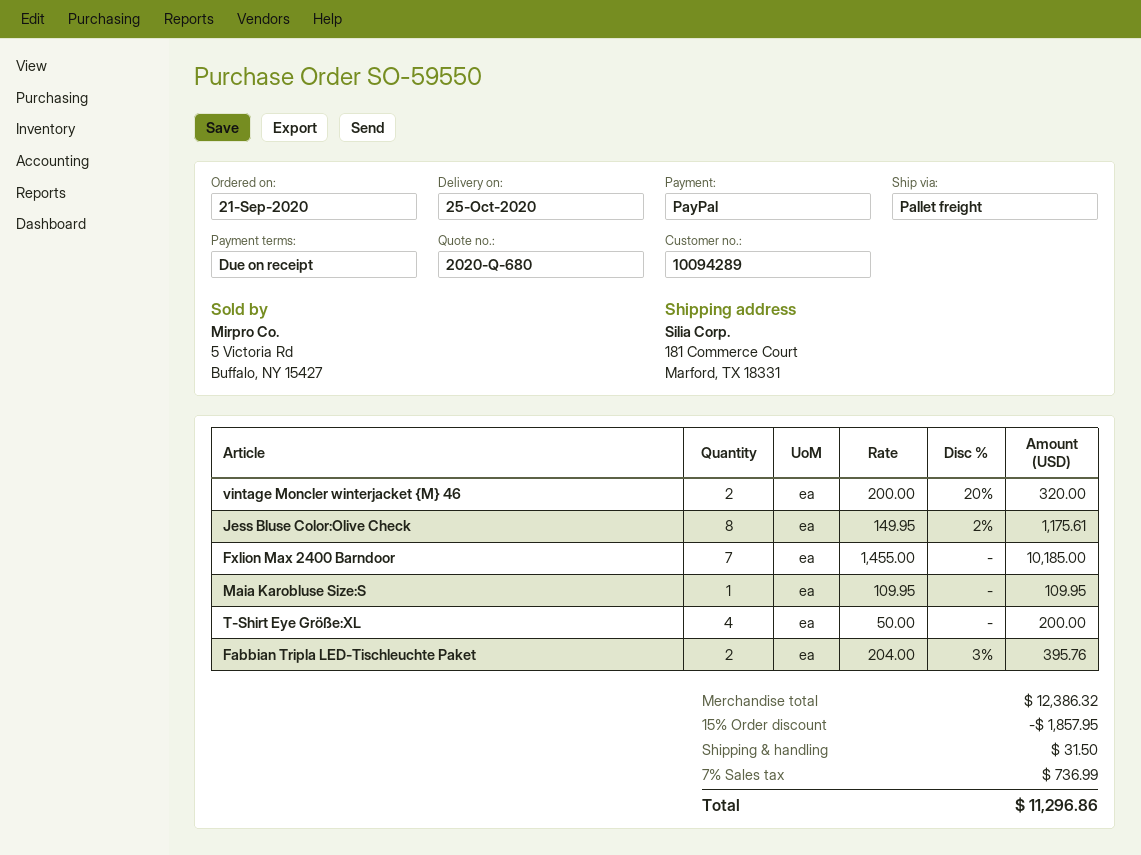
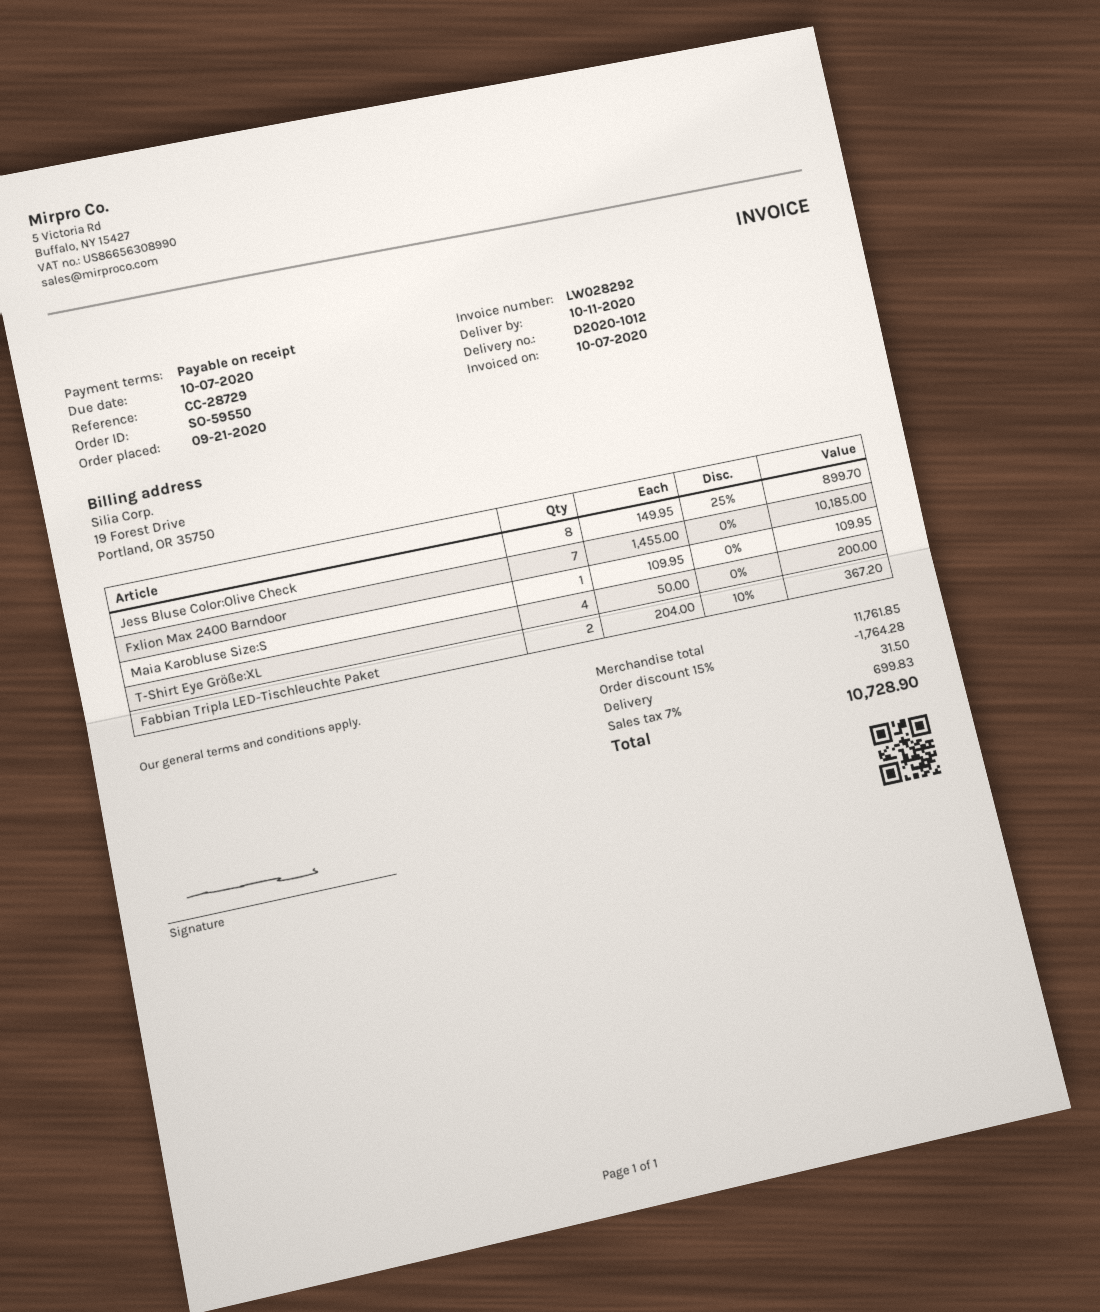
delivery date: 2020-10-25 -> 2020-10-11
vintage Moncler winterjacket {M} 46: 2 x 200.00 - 20% = 320.00 -> none
Jess Bluse Color:Olive Check: 8 x 149.95 - 2% = 1175.61 -> 8 x 149.95 - 25% = 899.70
Fabbian Tripla LED-Tischleuchte Paket: 2 x 204.00 - 3% = 395.76 -> 2 x 204.00 - 10% = 367.20
subtotal: 12386.32 -> 11761.85
discount: 15% = 1857.95 -> 15% = 1764.28
tax: 7% = 736.99 -> 7% = 699.83
total: 11296.86 -> 10728.90

